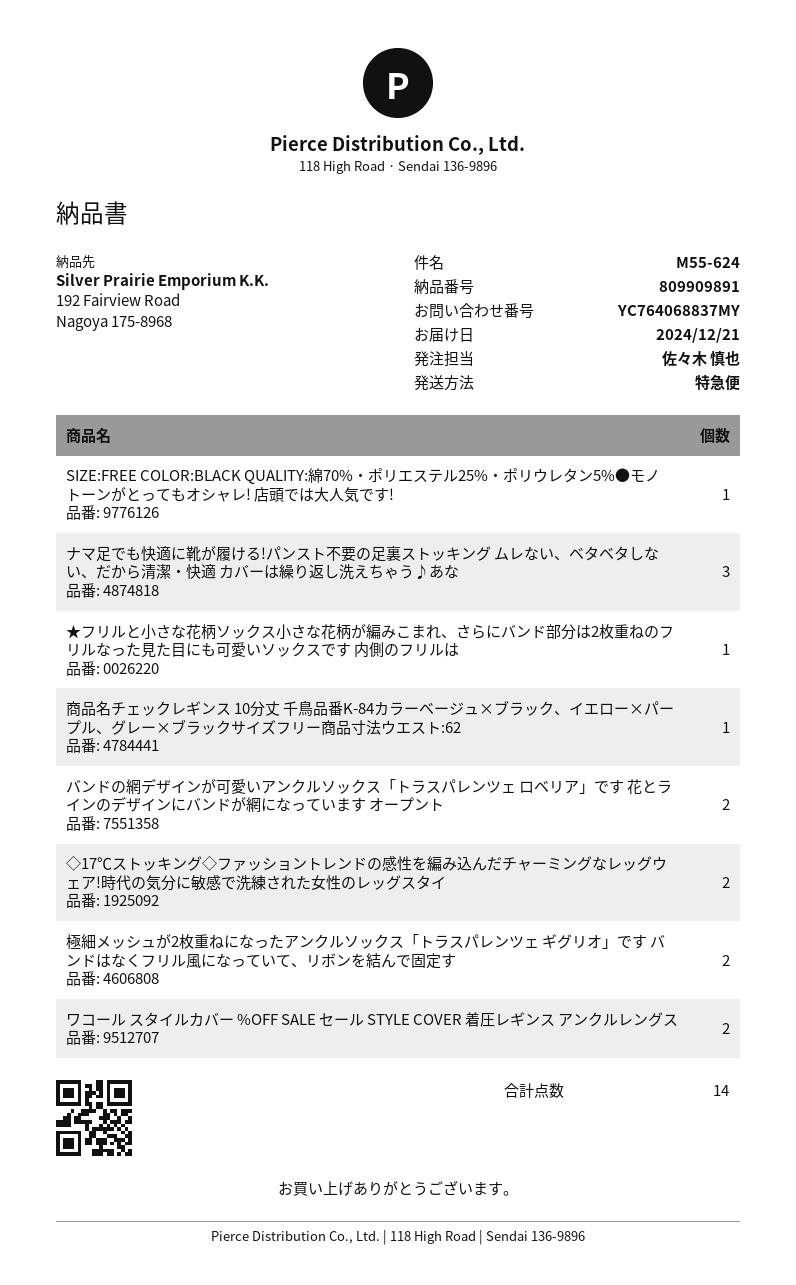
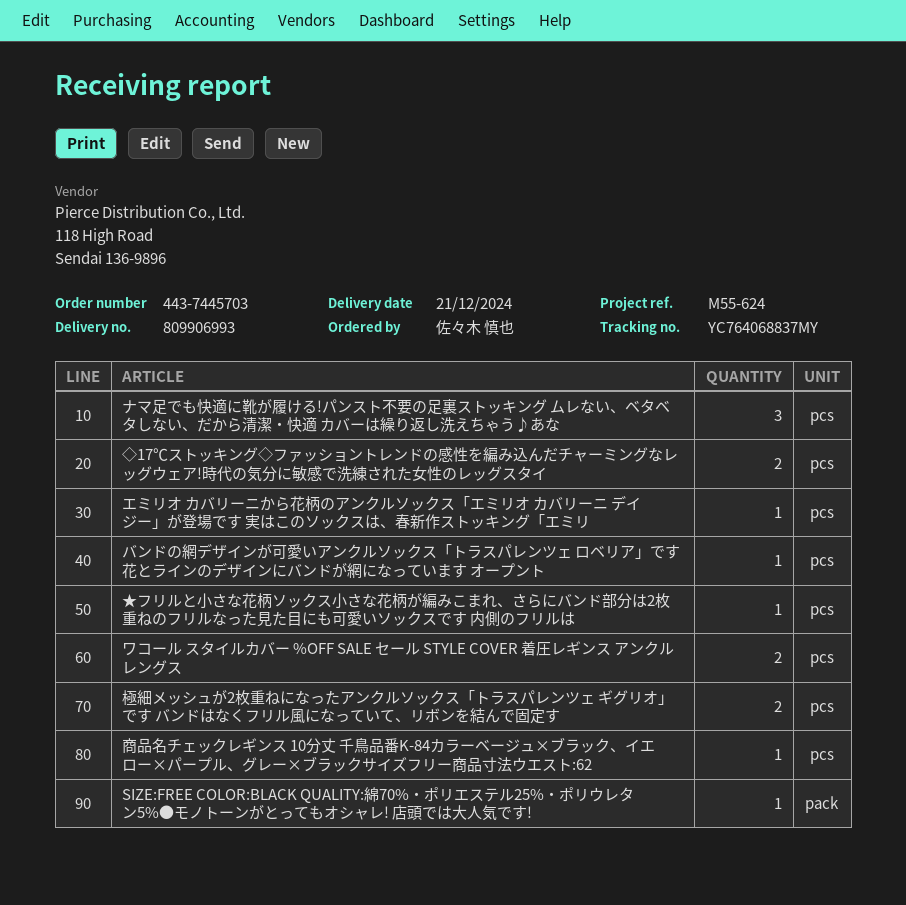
delivery note number: 809909891 -> 809906993
バンドの網デザインが可愛いアンクルソックス「トラスパレンツェ ロベリア」です 花とラインのデザインにバンドが網になっています オープント: 2 -> 1
エミリオ カバリーニから花柄のアンクルソックス「エミリオ カバリーニ デイジー」が登場です 実はこのソックスは、春新作ストッキング「エミリ: none -> 1

